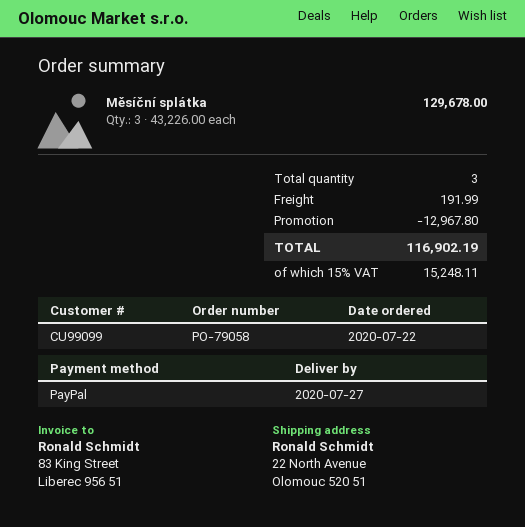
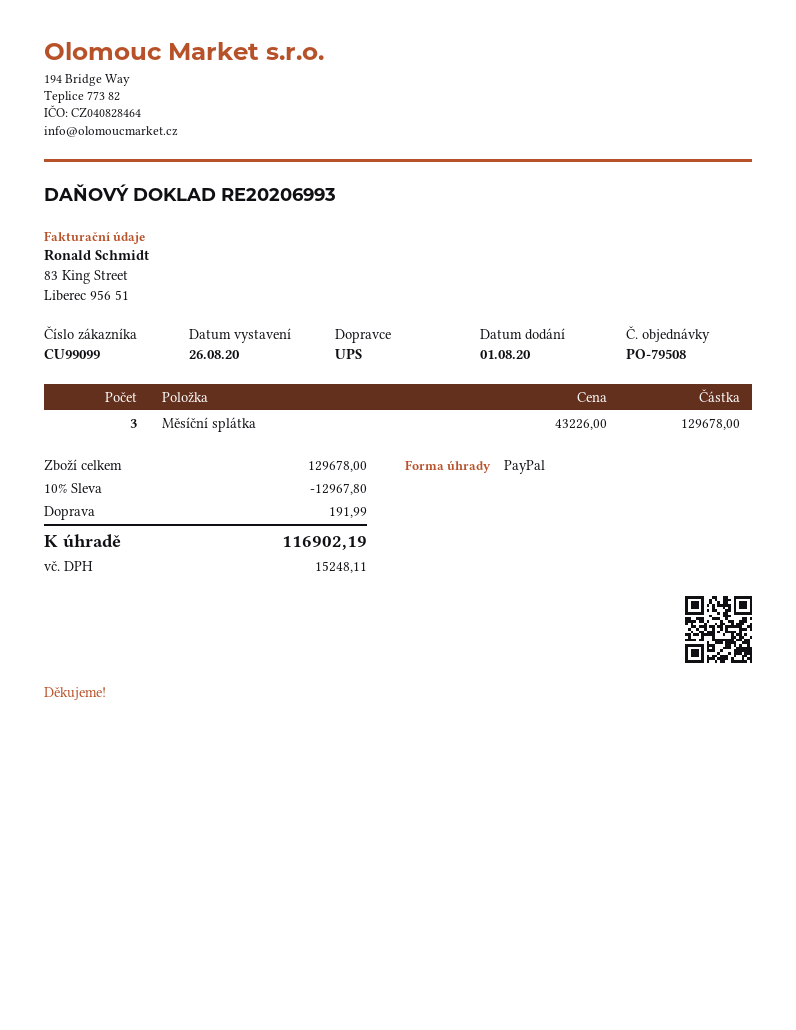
order number: PO-79058 -> PO-79508
delivery date: 2020-07-27 -> 2020-08-01

